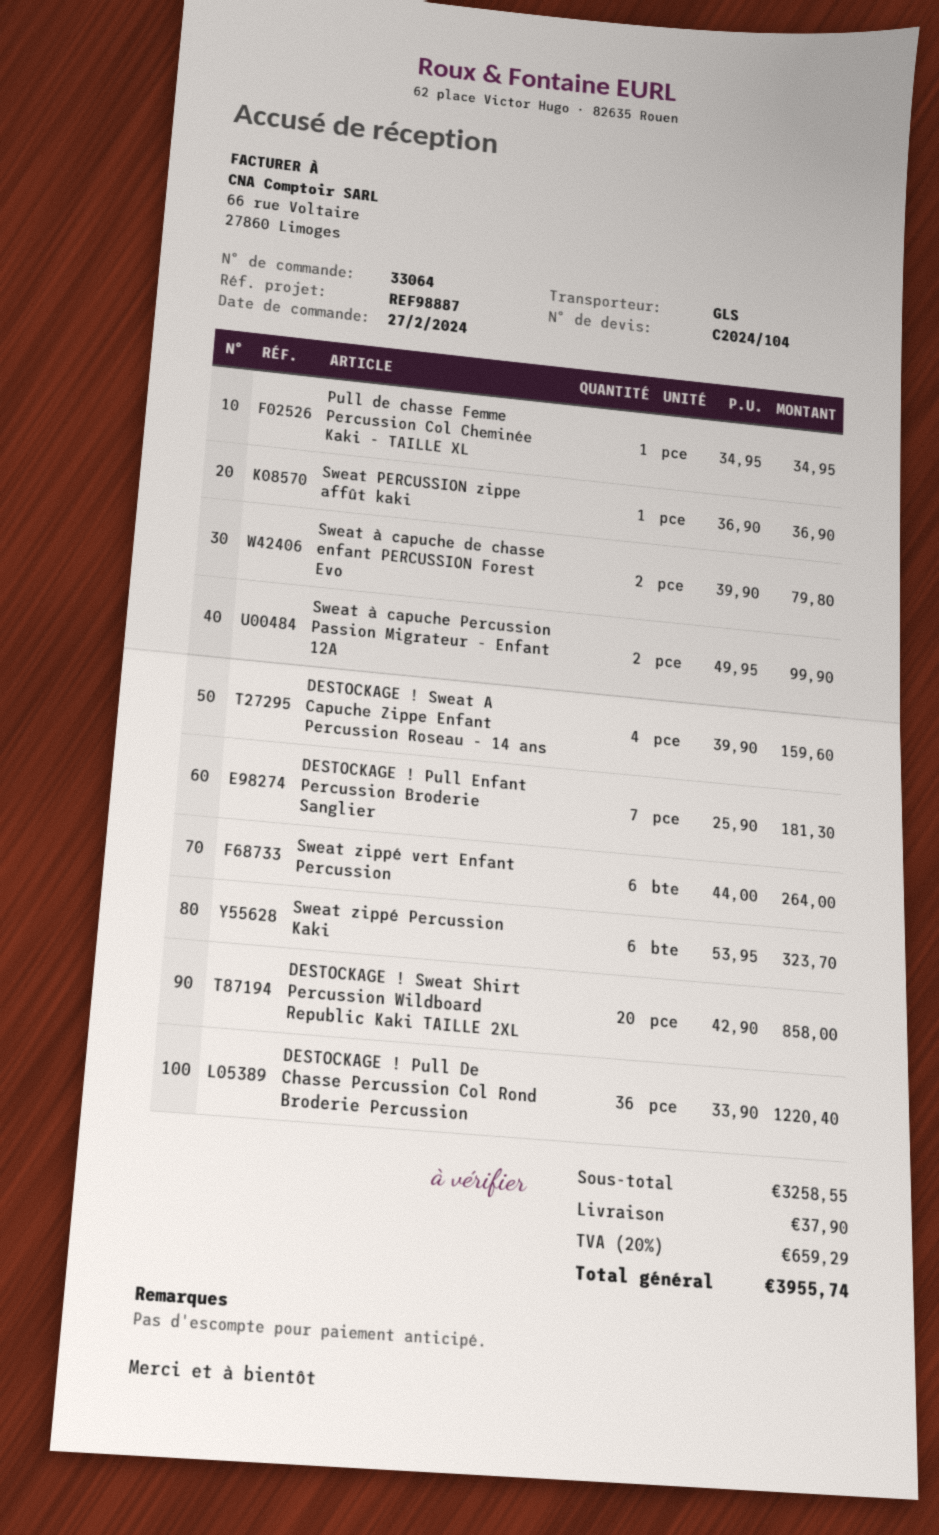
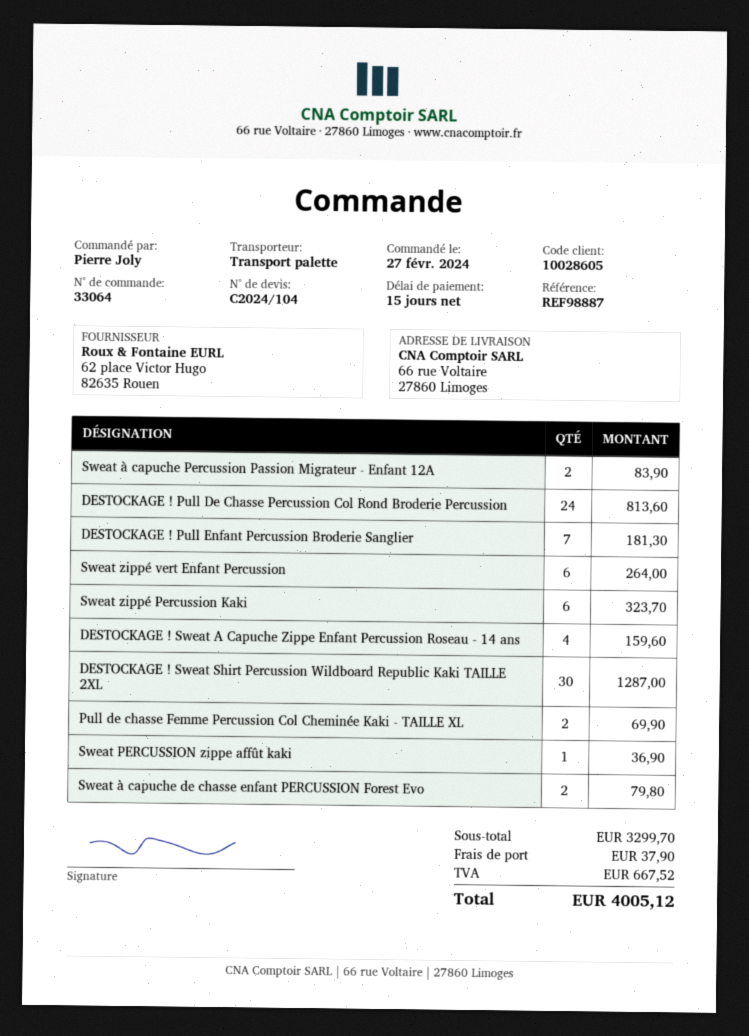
shipping method: GLS -> pallet freight
Pull de chasse Femme Percussion Col Cheminée Kaki - TAILLE XL: 1 for 34.95 -> 2 for 69.90
Sweat à capuche Percussion Passion Migrateur - Enfant 12A: 2 for 99.90 -> 2 for 83.90
DESTOCKAGE ! Sweat Shirt Percussion Wildboard Republic Kaki TAILLE 2XL: 20 for 858.00 -> 30 for 1287.00
DESTOCKAGE ! Pull De Chasse Percussion Col Rond Broderie Percussion: 36 for 1220.40 -> 24 for 813.60
subtotal: 3258.55 -> 3299.70
tax: 659.29 -> 667.52
total: 3955.74 -> 4005.12

